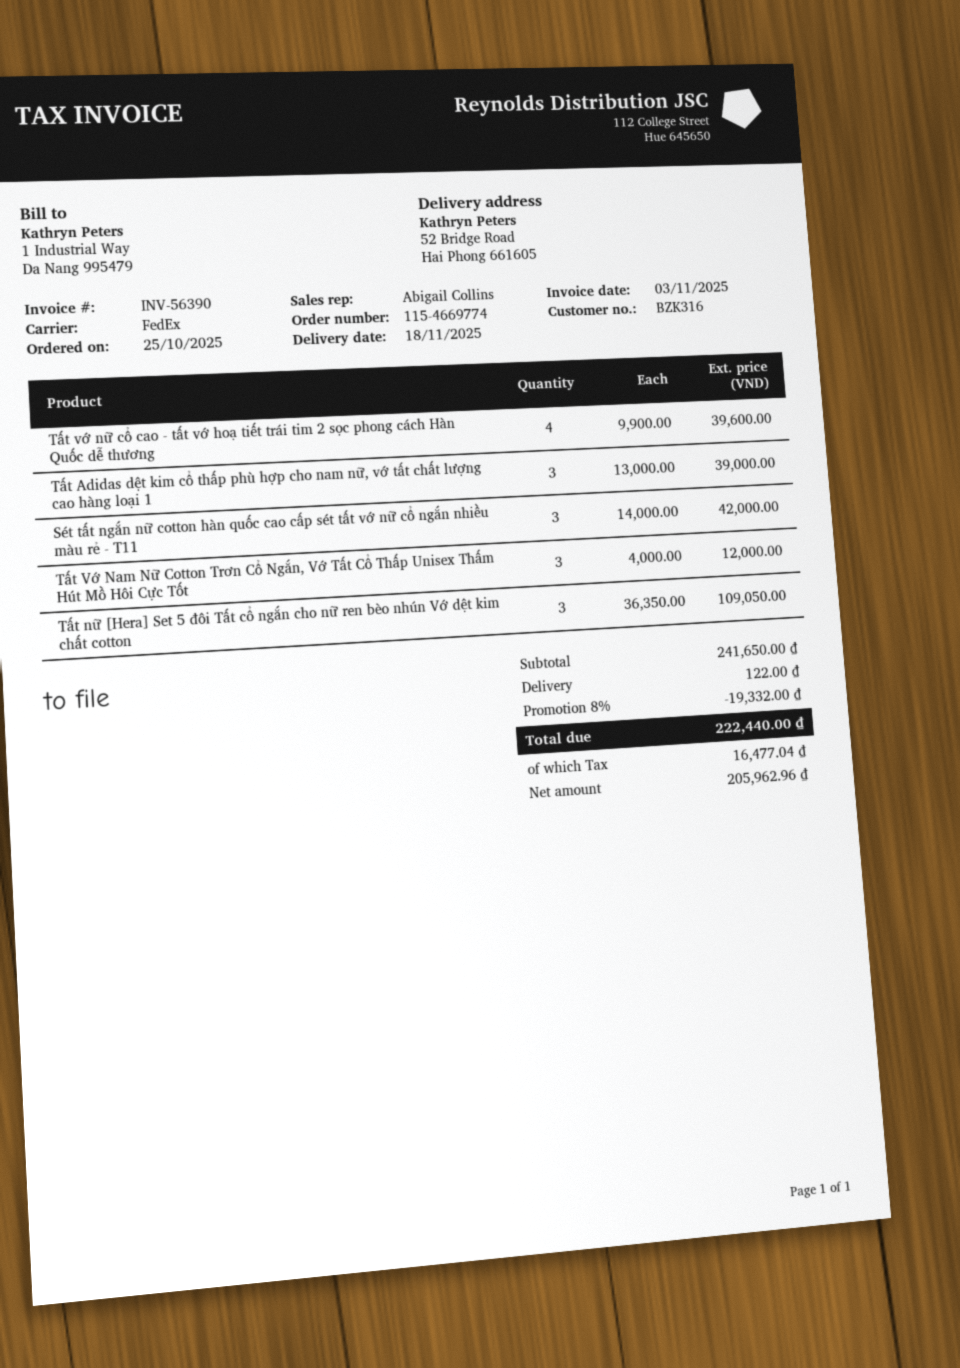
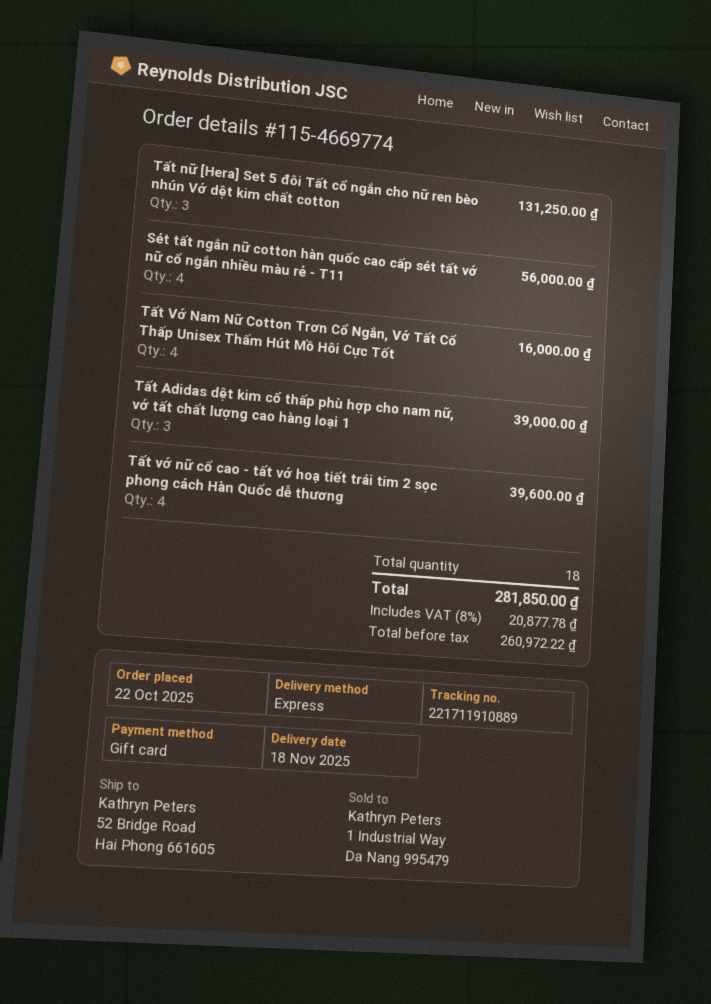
order date: 2025-10-25 -> 2025-10-22
shipping method: FedEx -> express
Sét tất ngắn nữ cotton hàn quốc cao cấp sét tất vớ nữ cổ ngắn nhiều màu rẻ - T11: 3 for 42000.00 -> 4 for 56000.00
Tất Vớ Nam Nữ Cotton Trơn Cổ Ngắn, Vớ Tất Cổ Thấp Unisex Thấm Hút Mồ Hôi Cực Tốt: 3 for 12000.00 -> 4 for 16000.00
Tất nữ [Hera] Set 5 đôi Tất cổ ngắn cho nữ ren bèo nhún Vớ dệt kim chất cotton: 3 for 109050.00 -> 3 for 131250.00
discount: 8% = 19332.00 -> none
shipping: 122.00 -> none
net: 205962.96 -> 260972.22
tax: 16477.04 -> 20877.78
total: 222440.00 -> 281850.00

